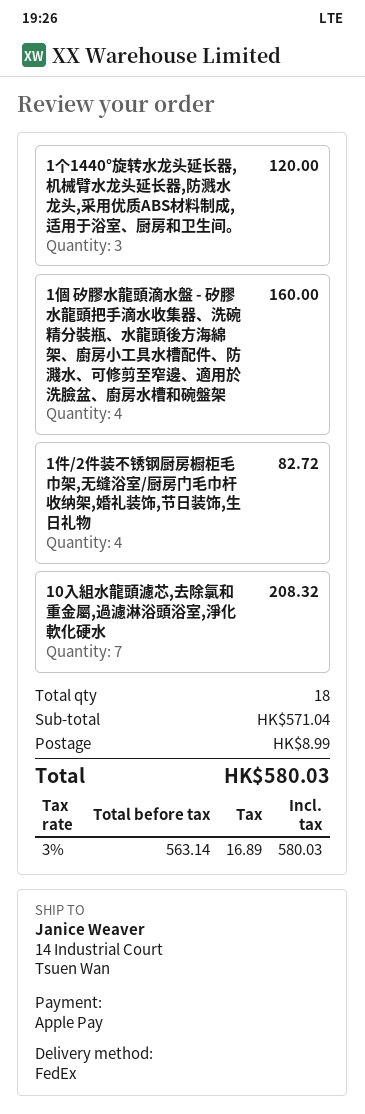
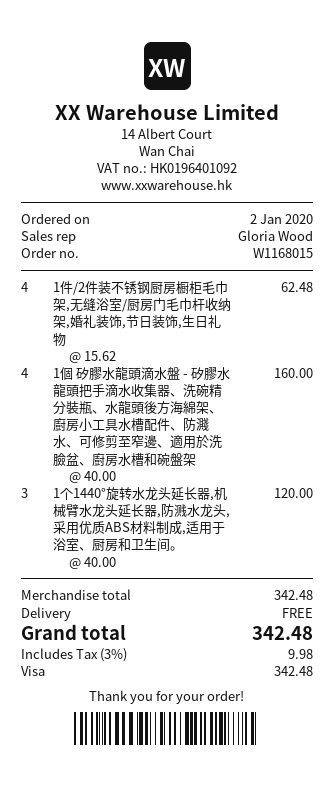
payment method: Apple Pay -> Visa
1件/2件装不锈钢厨房橱柜毛巾架,无缝浴室/厨房门毛巾杆收纳架,婚礼装饰,节日装饰,生日礼物: 4 for 82.72 -> 4 for 62.48
10入組水龍頭濾芯,去除氯和重金屬,過濾淋浴頭浴室,淨化軟化硬水: 7 for 208.32 -> none
subtotal: 571.04 -> 342.48
shipping: 8.99 -> 0.00
tax: 3% = 16.89 -> 3% = 9.98
total: 580.03 -> 342.48

